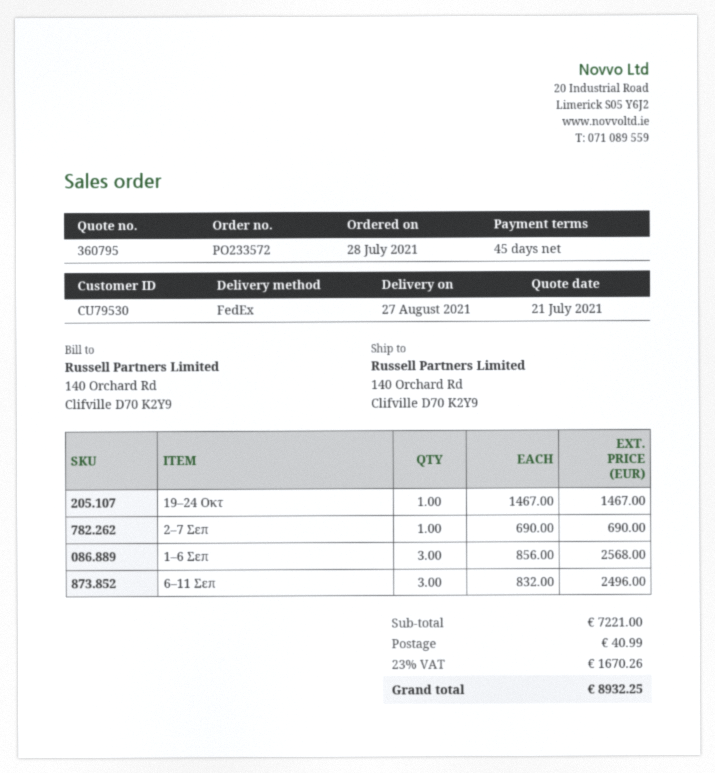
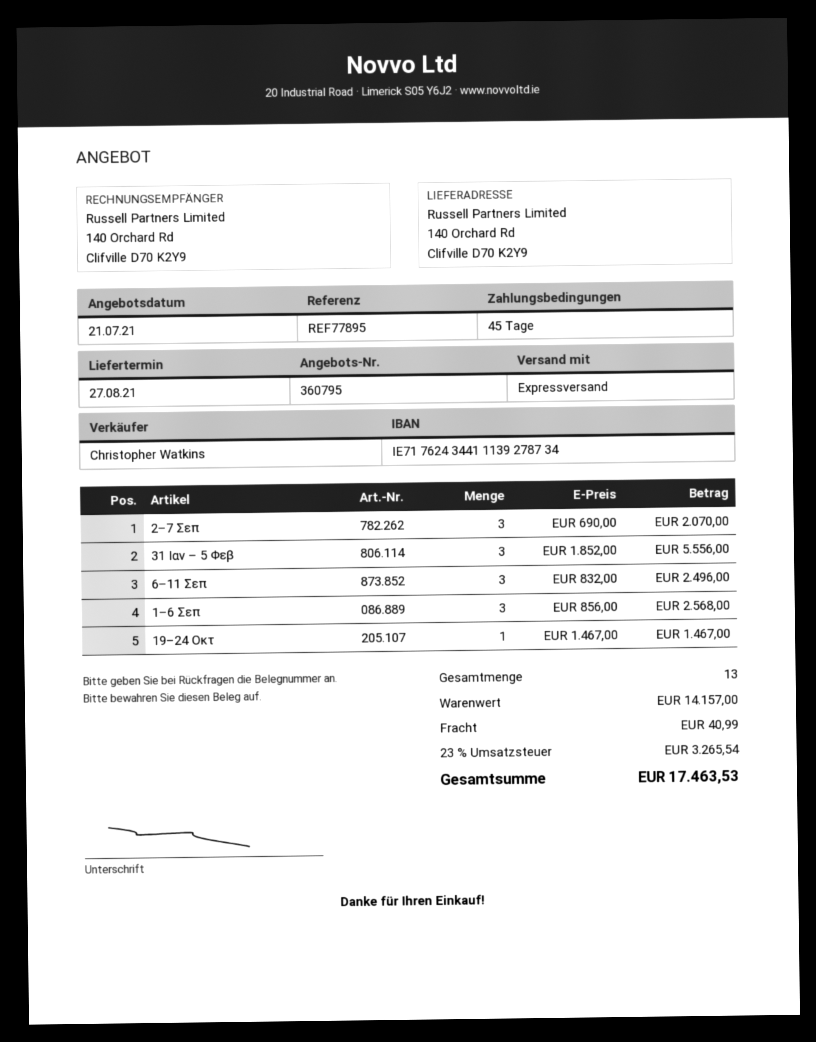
shipping method: FedEx -> express
2–7 Σεπ: 1 x 690.00 = 690.00 -> 3 x 690.00 = 2070.00
31 Ιαν – 5 Φεβ: none -> 3 x 1852.00 = 5556.00
subtotal: 7221.00 -> 14157.00
tax: 23% = 1670.26 -> 23% = 3265.54
total: 8932.25 -> 17463.53

